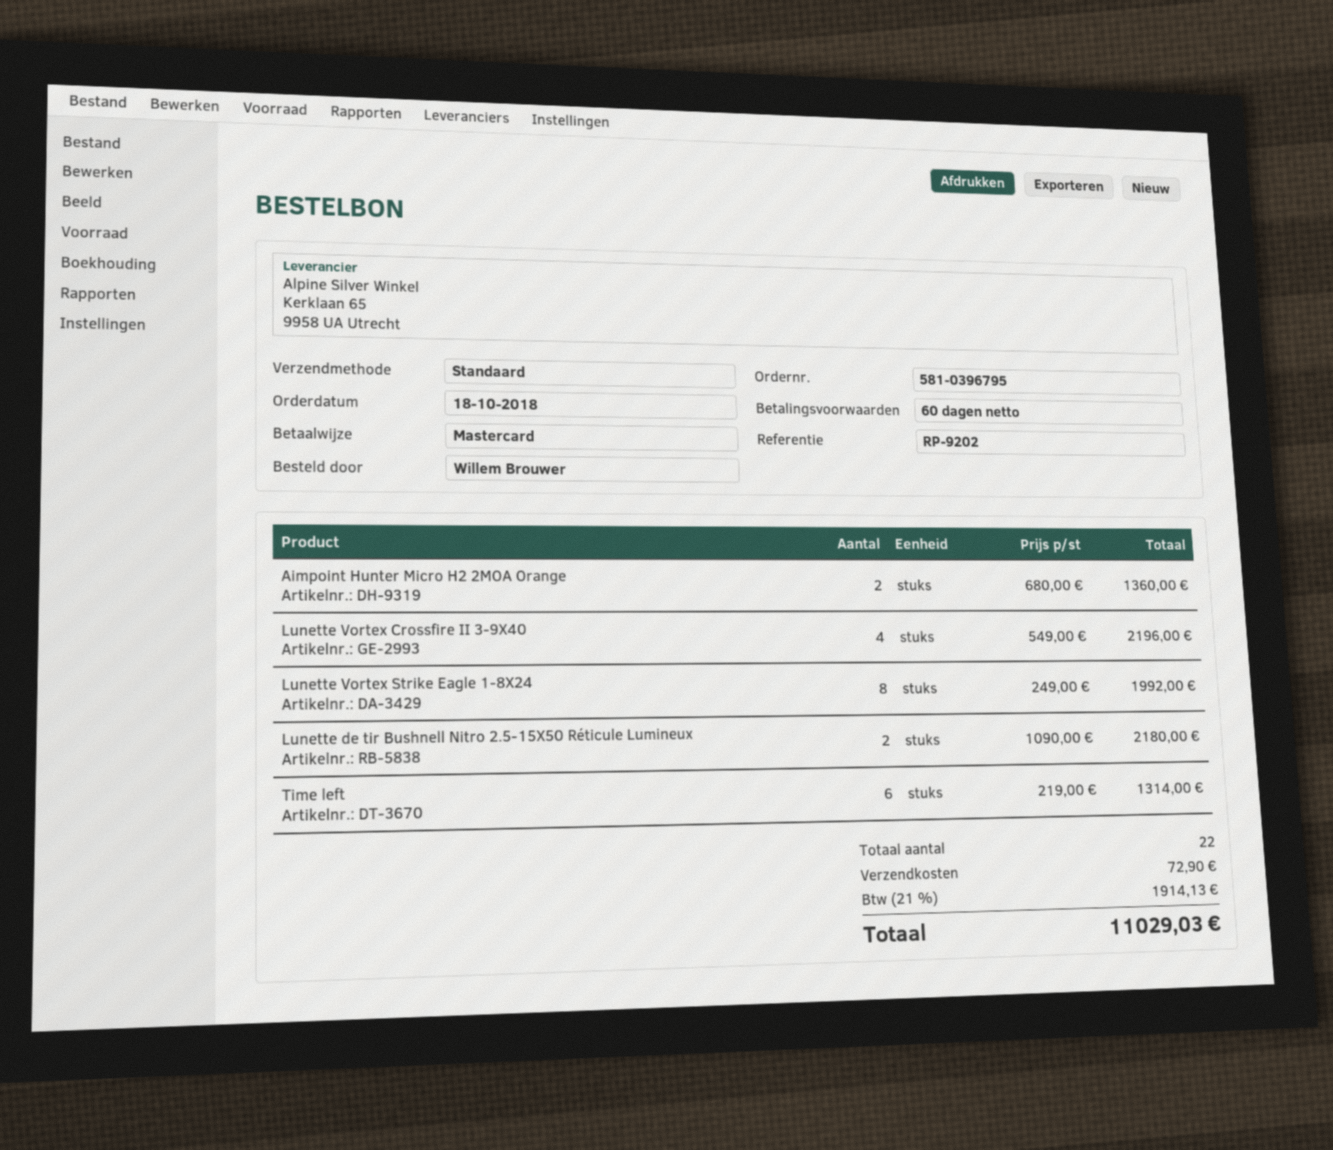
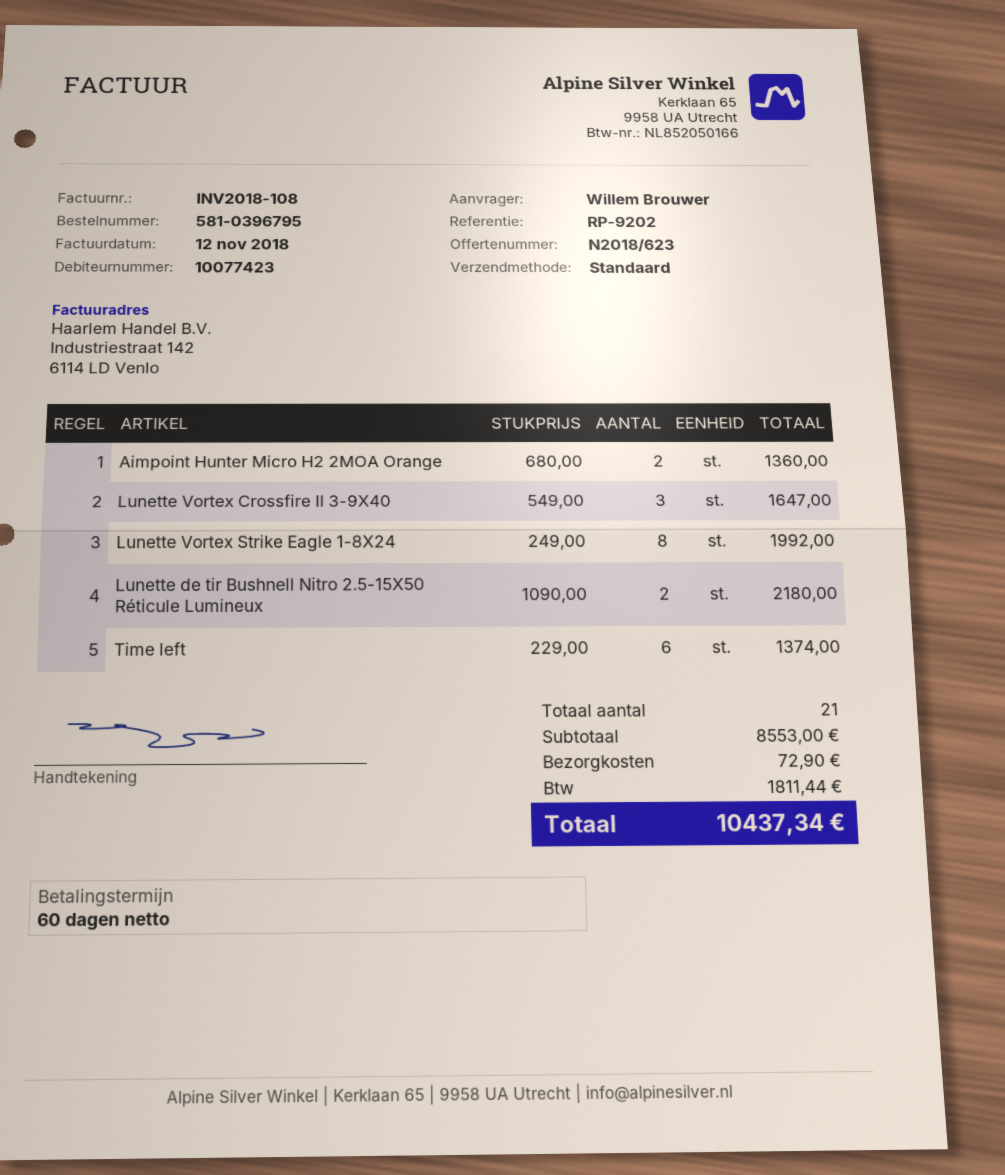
Lunette Vortex Crossfire II 3-9X40: 4 x 549.00 = 2196.00 -> 3 x 549.00 = 1647.00
Time left: 6 x 219.00 = 1314.00 -> 6 x 229.00 = 1374.00
total quantity: 22 -> 21
tax: 1914.13 -> 1811.44
total: 11029.03 -> 10437.34

